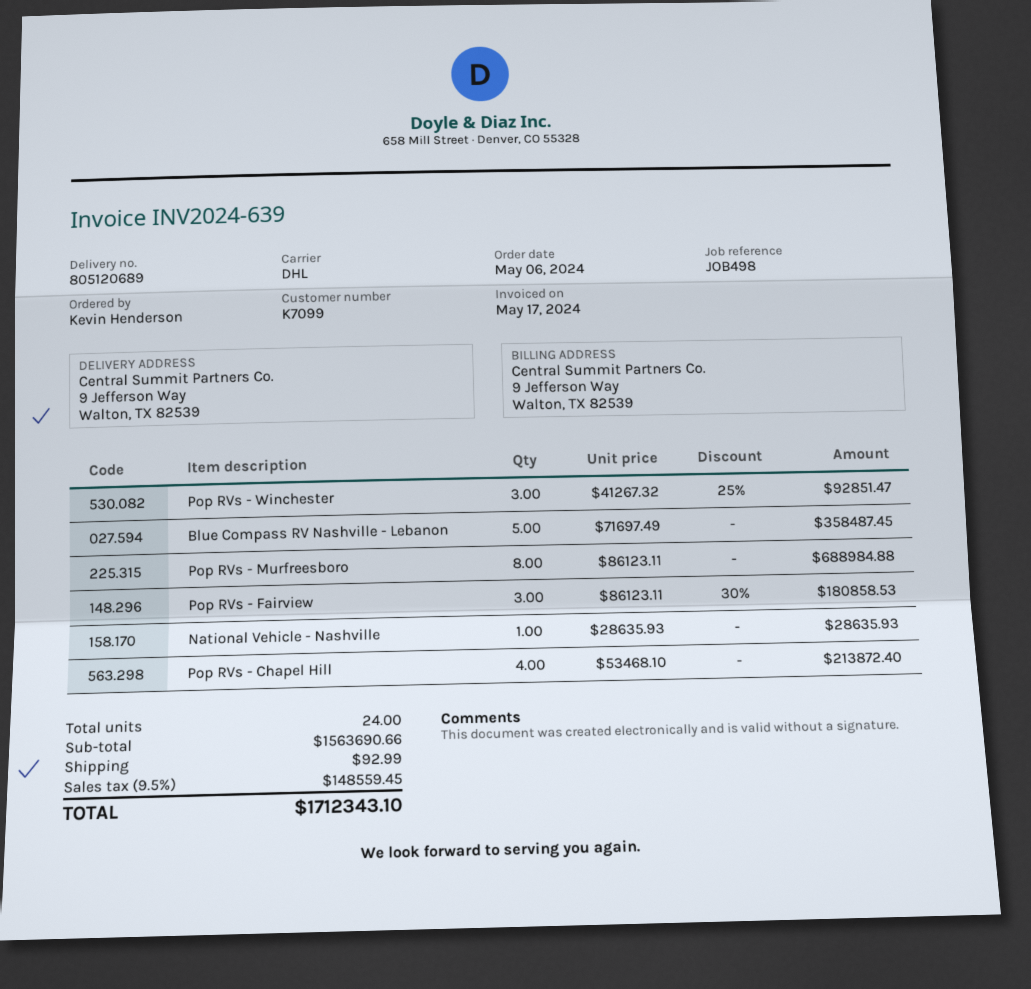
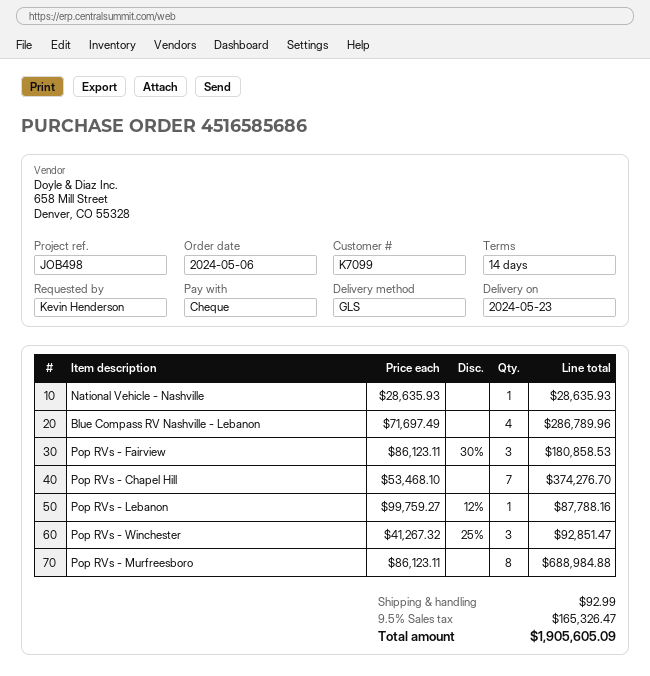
shipping method: DHL -> GLS
Blue Compass RV Nashville - Lebanon: 5 x 71697.49 = 358487.45 -> 4 x 71697.49 = 286789.96
Pop RVs - Chapel Hill: 4 x 53468.10 = 213872.40 -> 7 x 53468.10 = 374276.70
Pop RVs - Lebanon: none -> 1 x 99759.27 - 12% = 87788.16
tax: 9.5% = 148559.45 -> 9.5% = 165326.47
total: 1712343.10 -> 1905605.09

